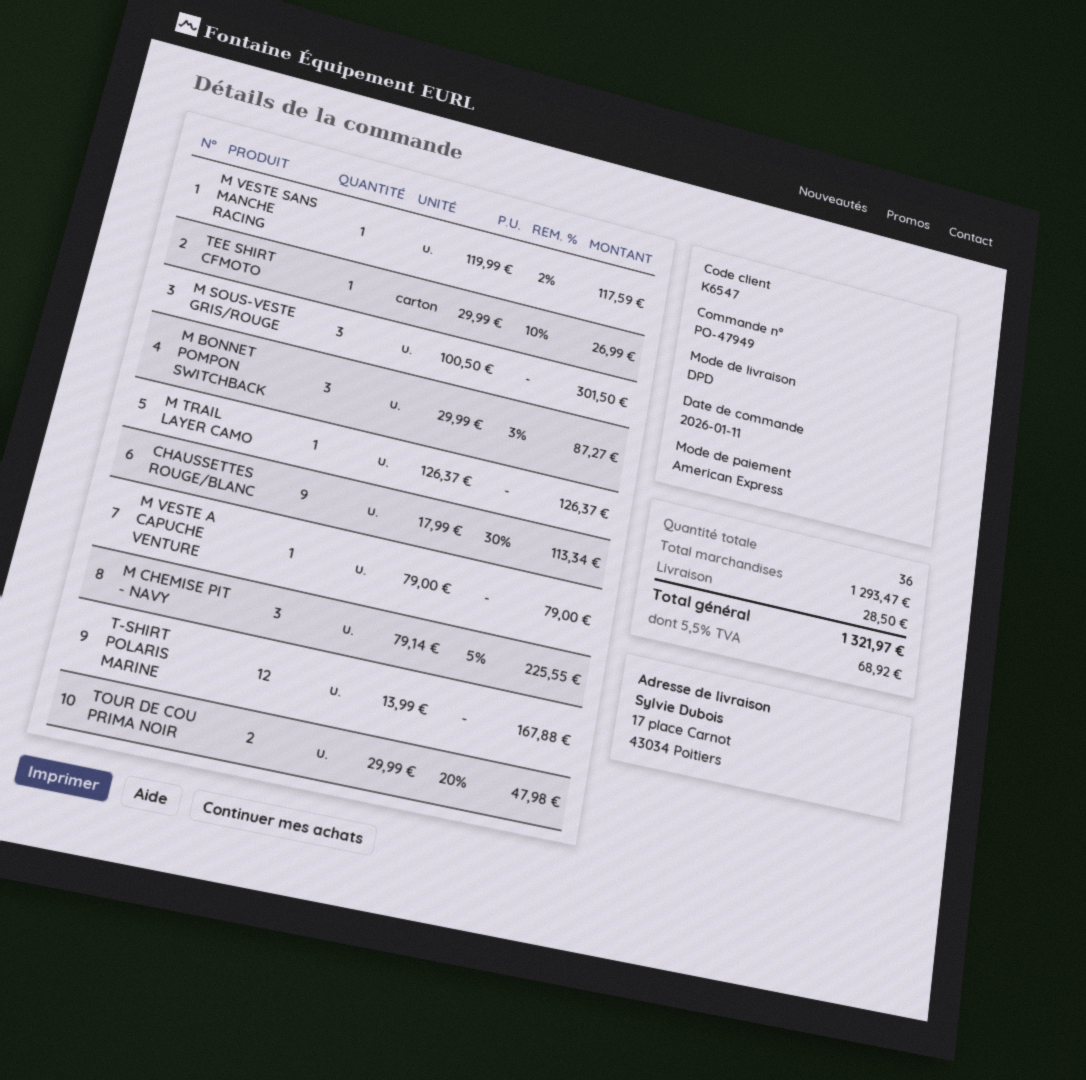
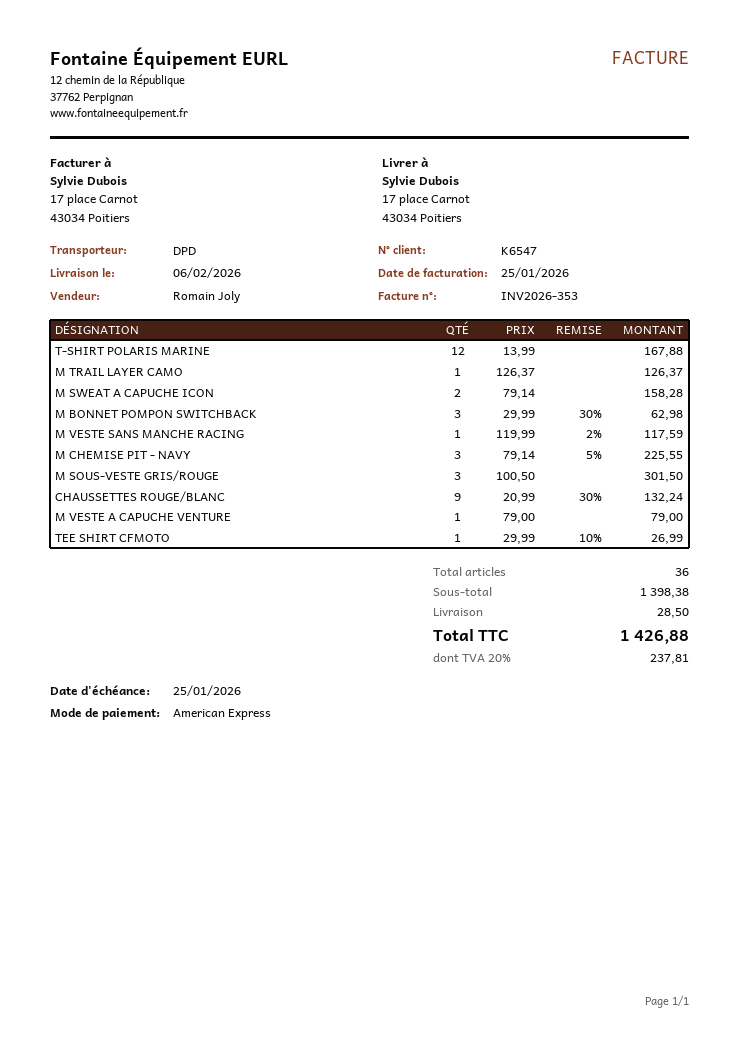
M BONNET POMPON SWITCHBACK: 3 x 29.99 - 3% = 87.27 -> 3 x 29.99 - 30% = 62.98
CHAUSSETTES ROUGE/BLANC: 9 x 17.99 - 30% = 113.34 -> 9 x 20.99 - 30% = 132.24
TOUR DE COU PRIMA NOIR: 2 x 29.99 - 20% = 47.98 -> none
M SWEAT A CAPUCHE ICON: none -> 2 x 79.14 = 158.28
subtotal: 1293.47 -> 1398.38
tax: 5.5% = 68.92 -> 20% = 237.81
total: 1321.97 -> 1426.88

